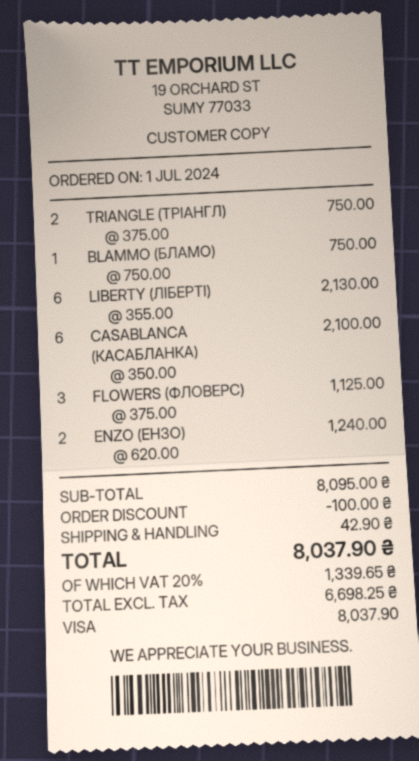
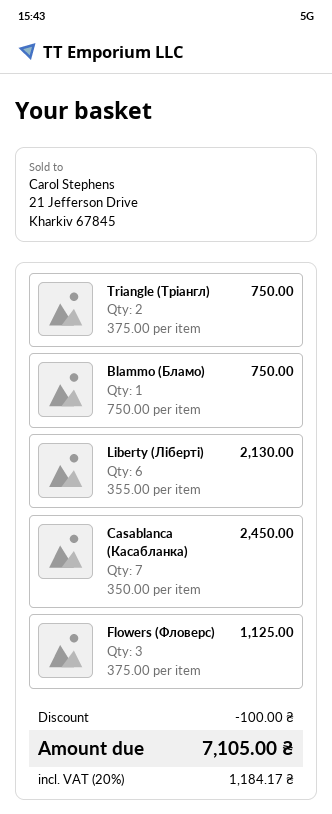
CASABLANCA (КАСАБЛАНКА): 6 x 350.00 = 2100.00 -> 7 x 350.00 = 2450.00
ENZO (ЕНЗО): 2 x 620.00 = 1240.00 -> none
shipping: 42.90 -> none
tax: 20% = 1339.65 -> 20% = 1184.17
total: 8037.90 -> 7105.00

